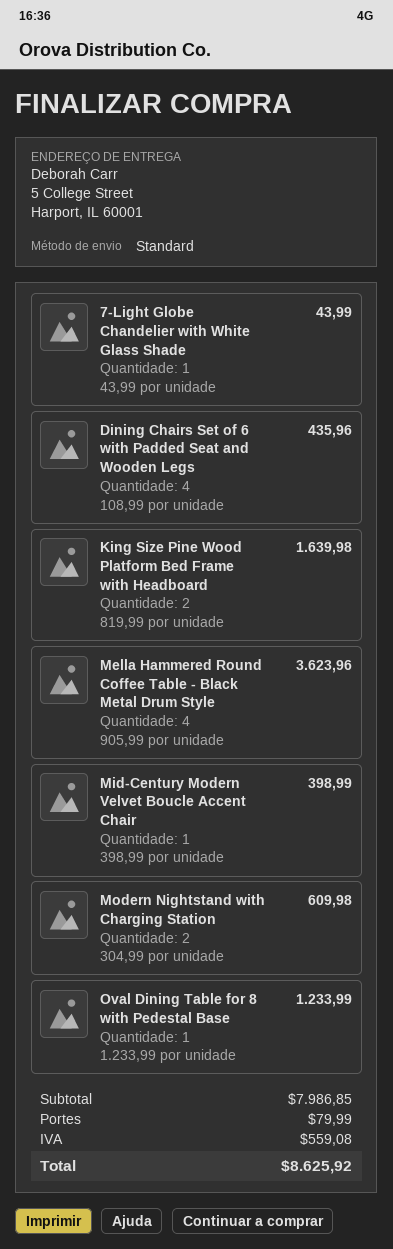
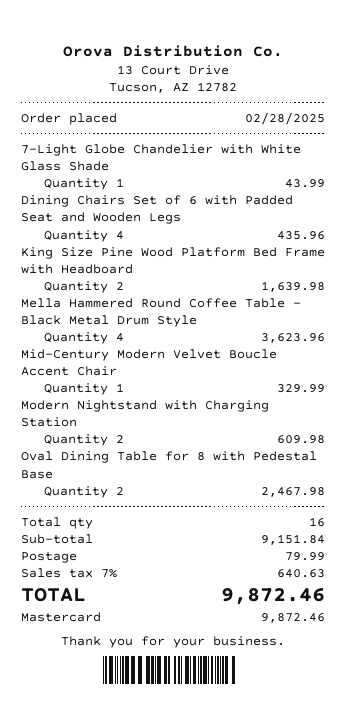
Mid-Century Modern Velvet Boucle Accent Chair: 1 for 398.99 -> 1 for 329.99
Oval Dining Table for 8 with Pedestal Base: 1 for 1233.99 -> 2 for 2467.98
subtotal: 7986.85 -> 9151.84
tax: 559.08 -> 640.63
total: 8625.92 -> 9872.46

